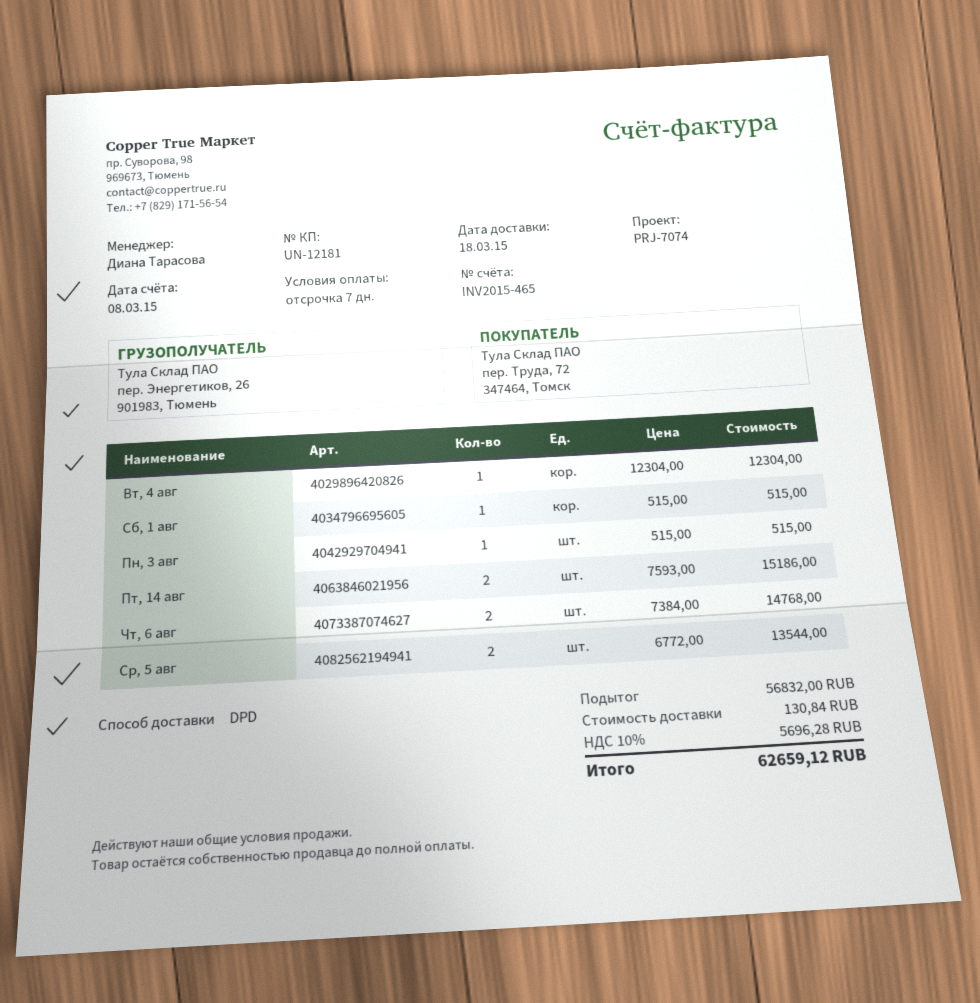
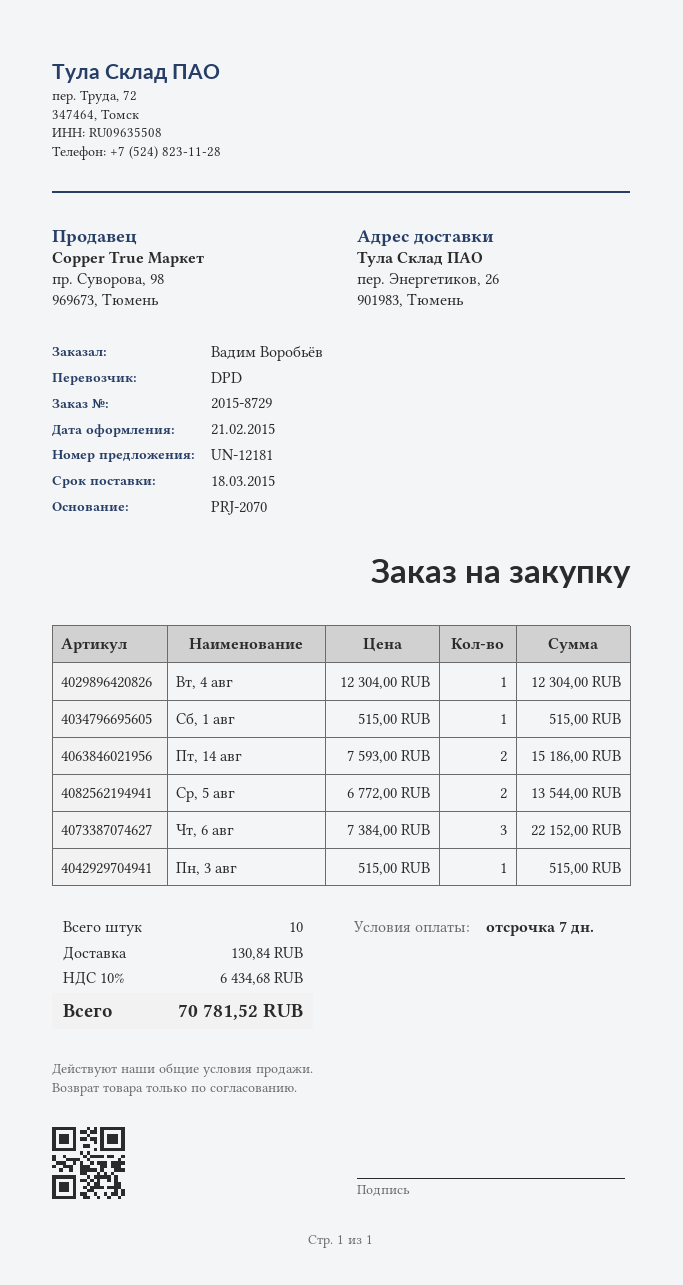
reference: PRJ-7074 -> PRJ-2070
Чт, 6 авг: 2 x 7384.00 = 14768.00 -> 3 x 7384.00 = 22152.00
tax: 10% = 5696.28 -> 10% = 6434.68
total: 62659.12 -> 70781.52

